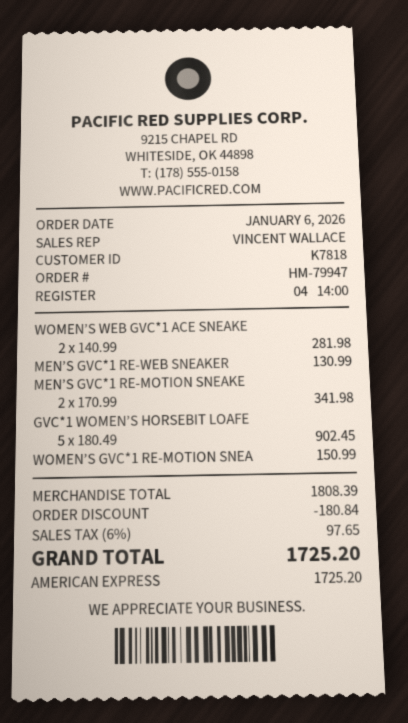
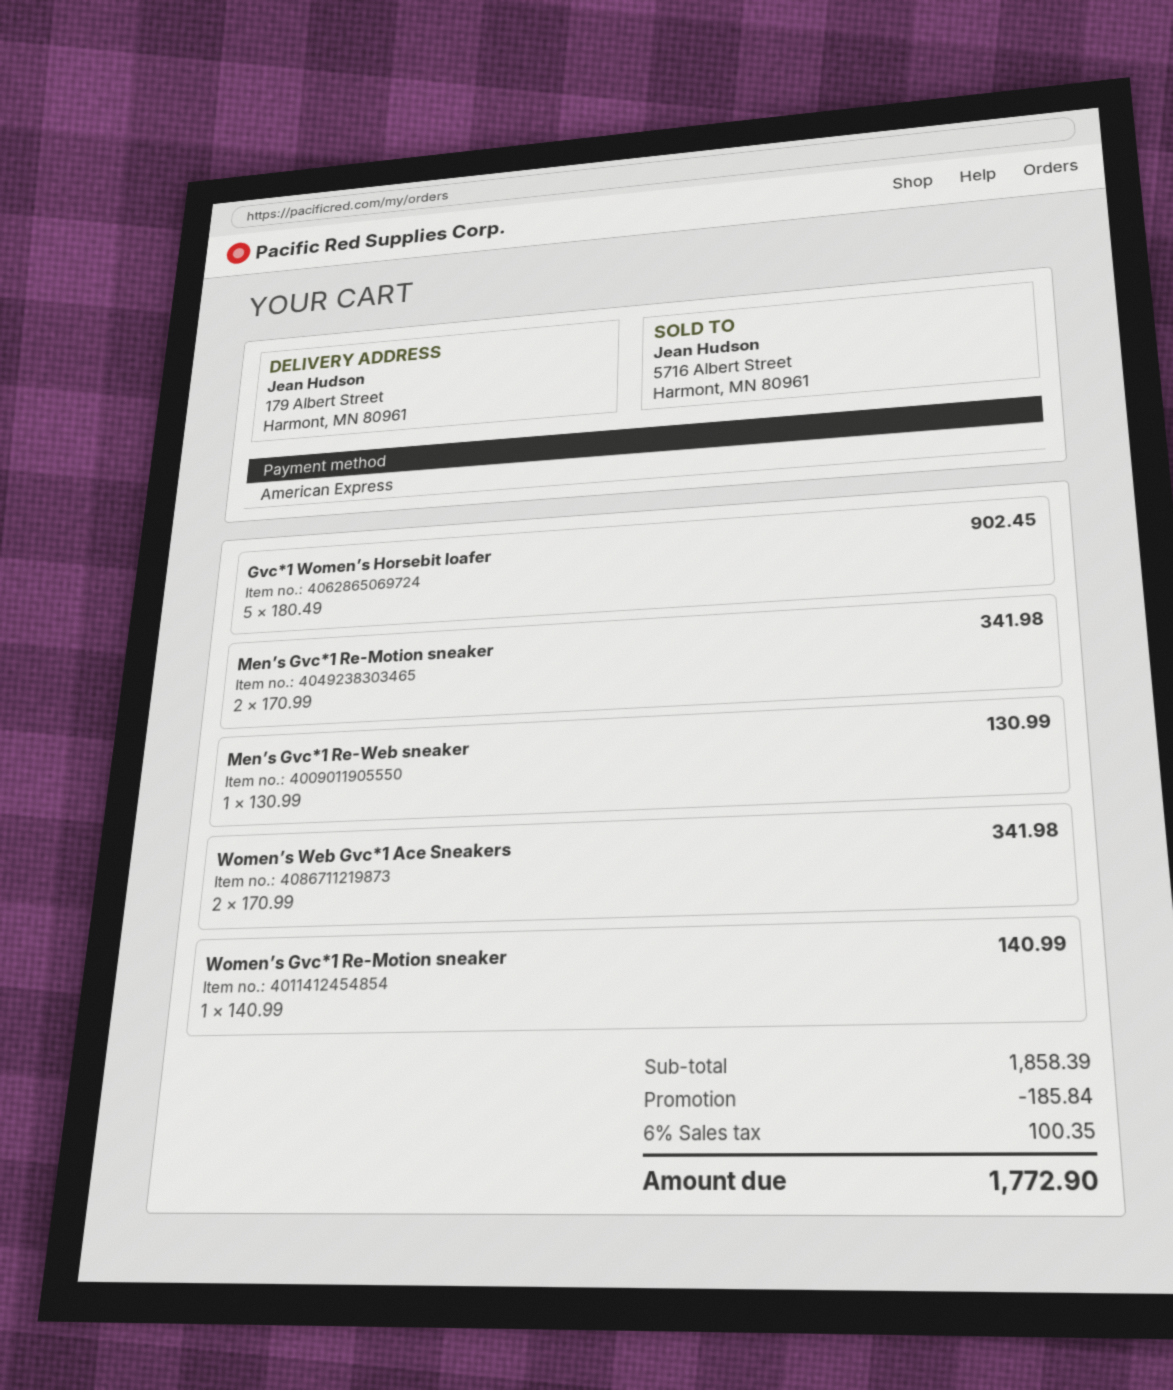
WOMEN’S WEB GVC*1 ACE SNEAKE: 2 x 140.99 = 281.98 -> 2 x 170.99 = 341.98
WOMEN’S GVC*1 RE-MOTION SNEA: 1 x 150.99 = 150.99 -> 1 x 140.99 = 140.99
subtotal: 1808.39 -> 1858.39
discount: 180.84 -> 185.84
tax: 6% = 97.65 -> 6% = 100.35
total: 1725.20 -> 1772.90

